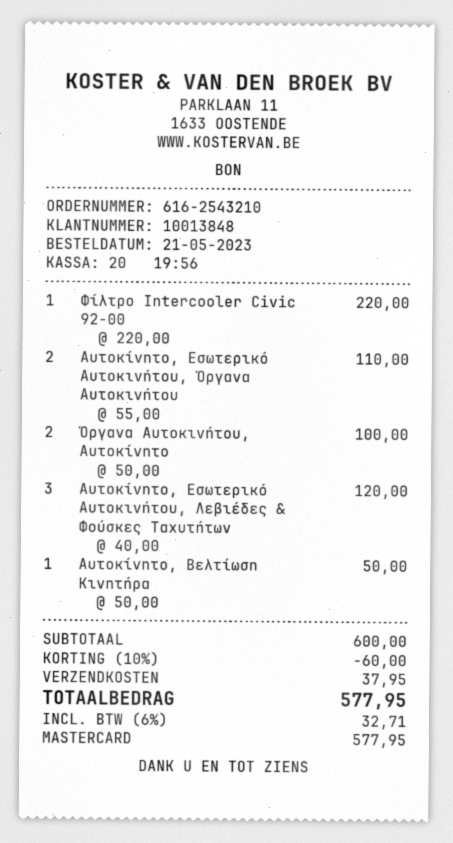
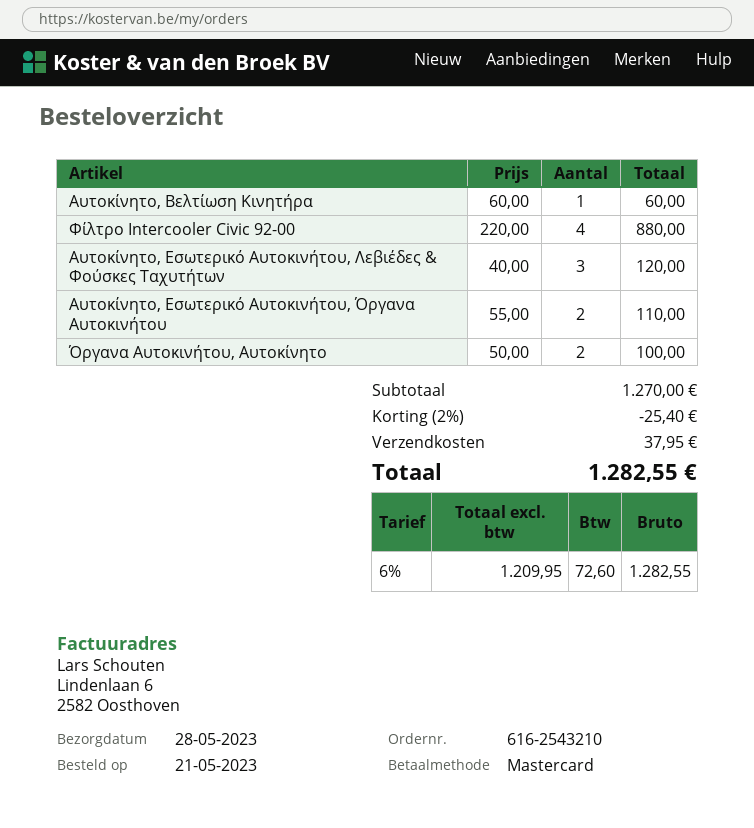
Φίλτρο Intercooler Civic 92-00: 1 x 220.00 = 220.00 -> 4 x 220.00 = 880.00
Αυτοκίνητο, Βελτίωση Κινητήρα: 1 x 50.00 = 50.00 -> 1 x 60.00 = 60.00
subtotal: 600.00 -> 1270.00
discount: 10% = 60.00 -> 2% = 25.40
tax: 6% = 32.71 -> 6% = 72.60
total: 577.95 -> 1282.55

